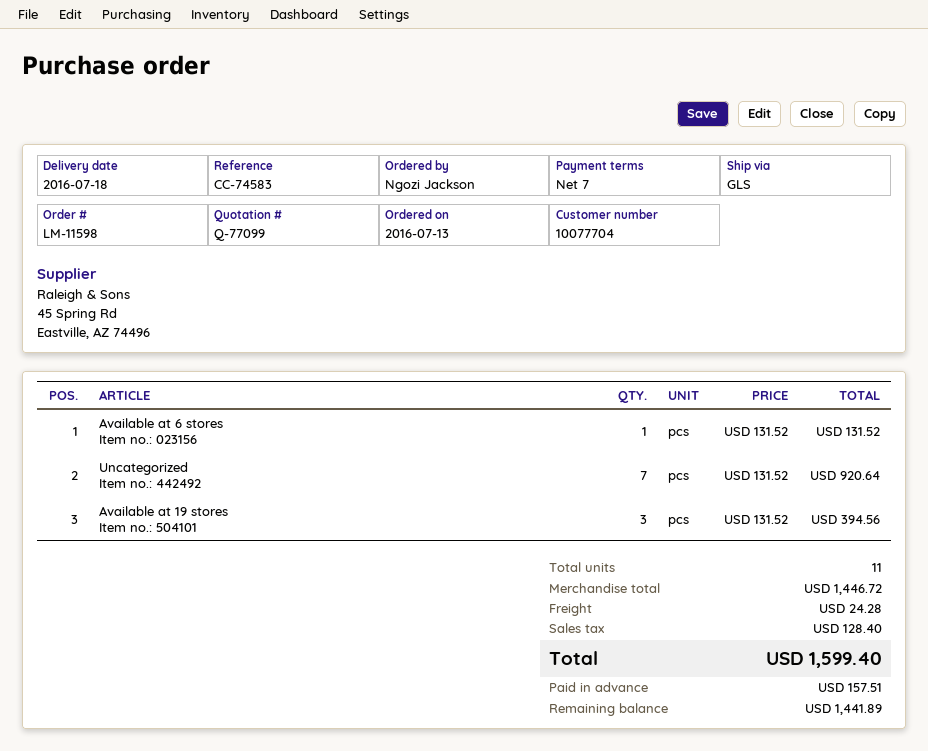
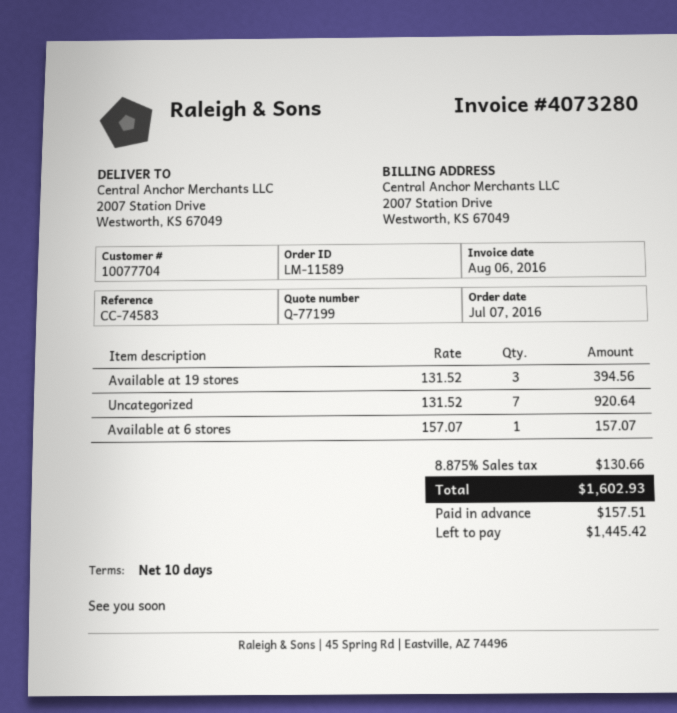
quote number: Q-77099 -> Q-77199
order number: LM-11598 -> LM-11589
order date: 2016-07-13 -> 2016-07-07
payment terms: 7 days -> 10 days
Available at 6 stores: 1 x 131.52 = 131.52 -> 1 x 157.07 = 157.07
shipping: 24.28 -> none
tax: 128.40 -> 130.66
total: 1599.40 -> 1602.93
balance: 1441.89 -> 1445.42

